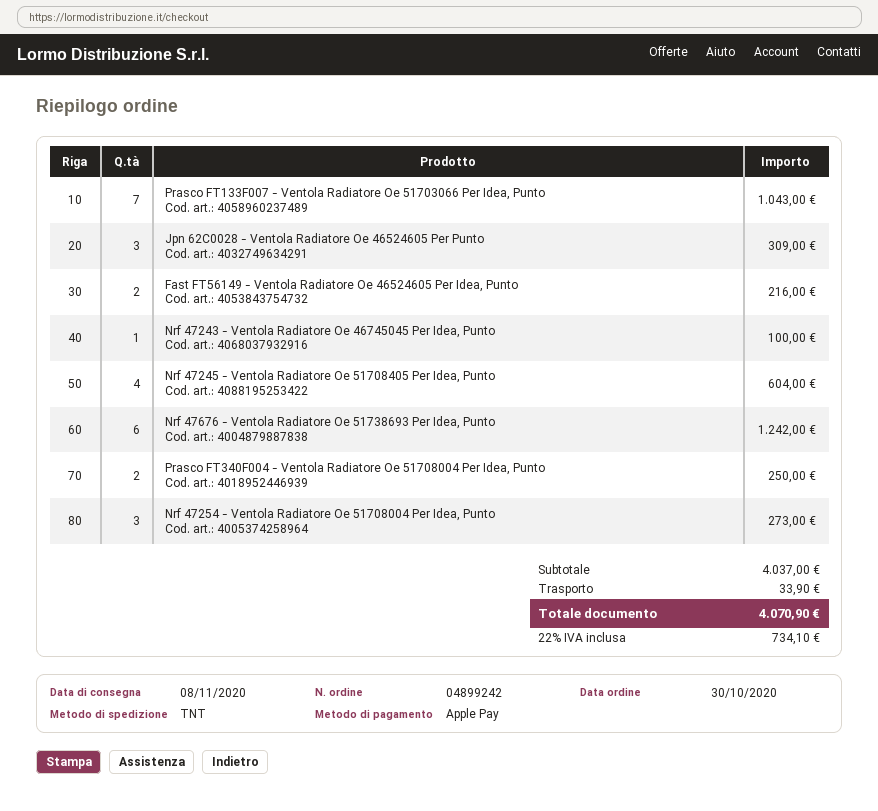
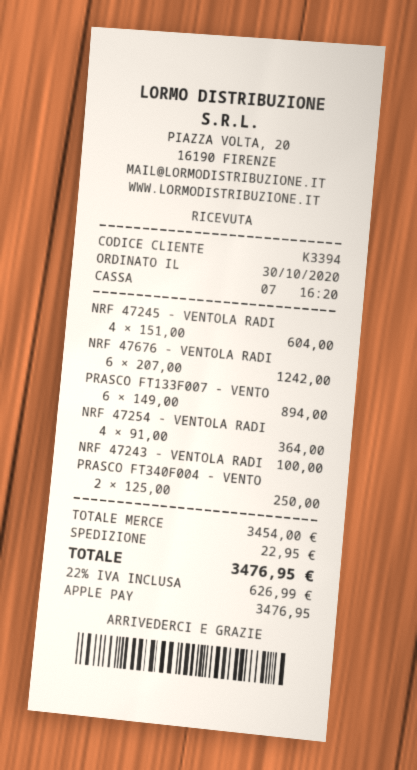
Prasco FT133F007 - Ventola Radiatore Oe 51703066 Per Idea, Punto: 7 for 1043.00 -> 6 for 894.00
Jpn 62C0028 - Ventola Radiatore Oe 46524605 Per Punto: 3 for 309.00 -> none
Fast FT56149 - Ventola Radiatore Oe 46524605 Per Idea, Punto: 2 for 216.00 -> none
Nrf 47254 - Ventola Radiatore Oe 51708004 Per Idea, Punto: 3 for 273.00 -> 4 for 364.00
subtotal: 4037.00 -> 3454.00
shipping: 33.90 -> 22.95
tax: 22% = 734.10 -> 22% = 626.99
total: 4070.90 -> 3476.95

